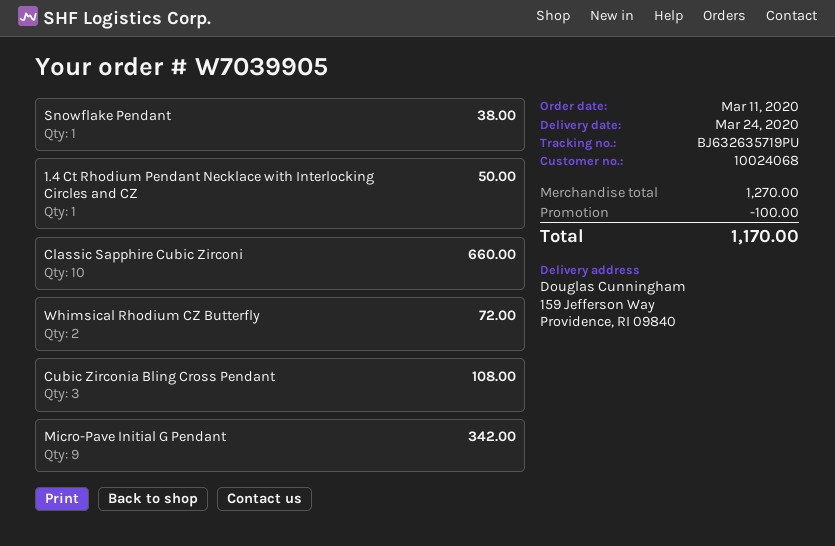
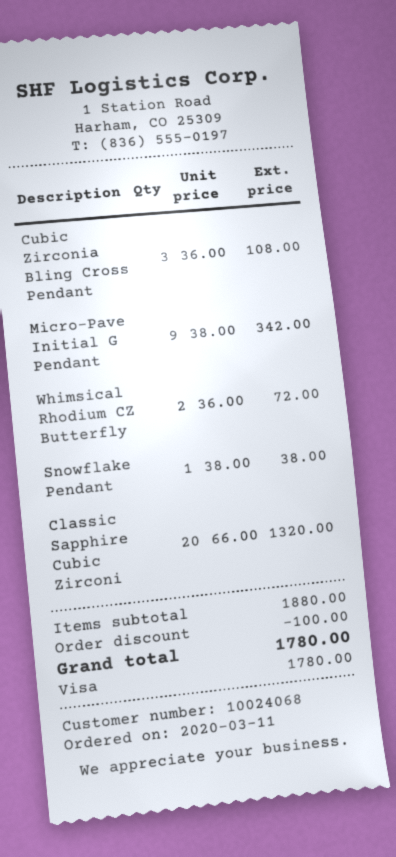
1.4 Ct Rhodium Pendant Necklace with Interlocking Circles and CZ: 1 for 50.00 -> none
Classic Sapphire Cubic Zirconi: 10 for 660.00 -> 20 for 1320.00
subtotal: 1270.00 -> 1880.00
total: 1170.00 -> 1780.00

